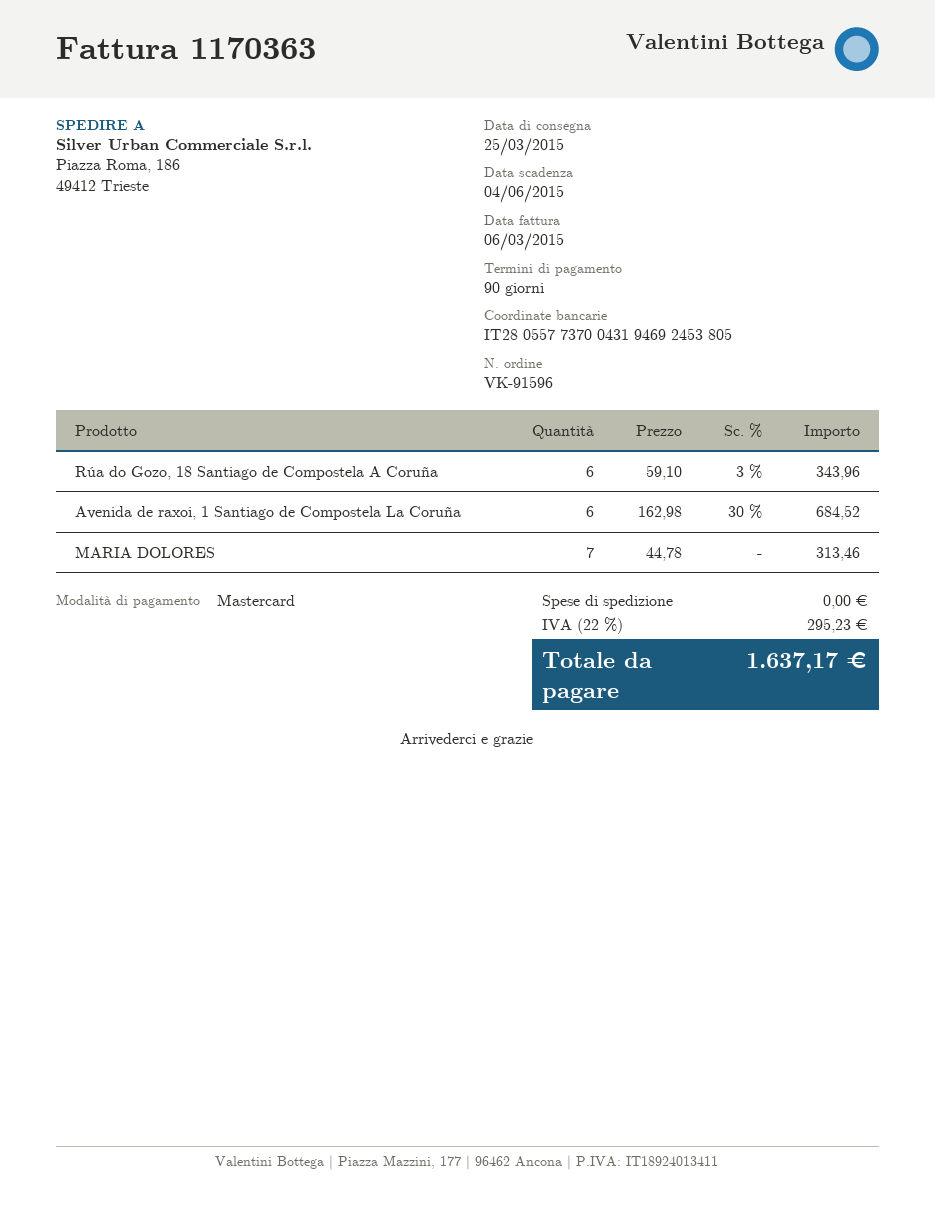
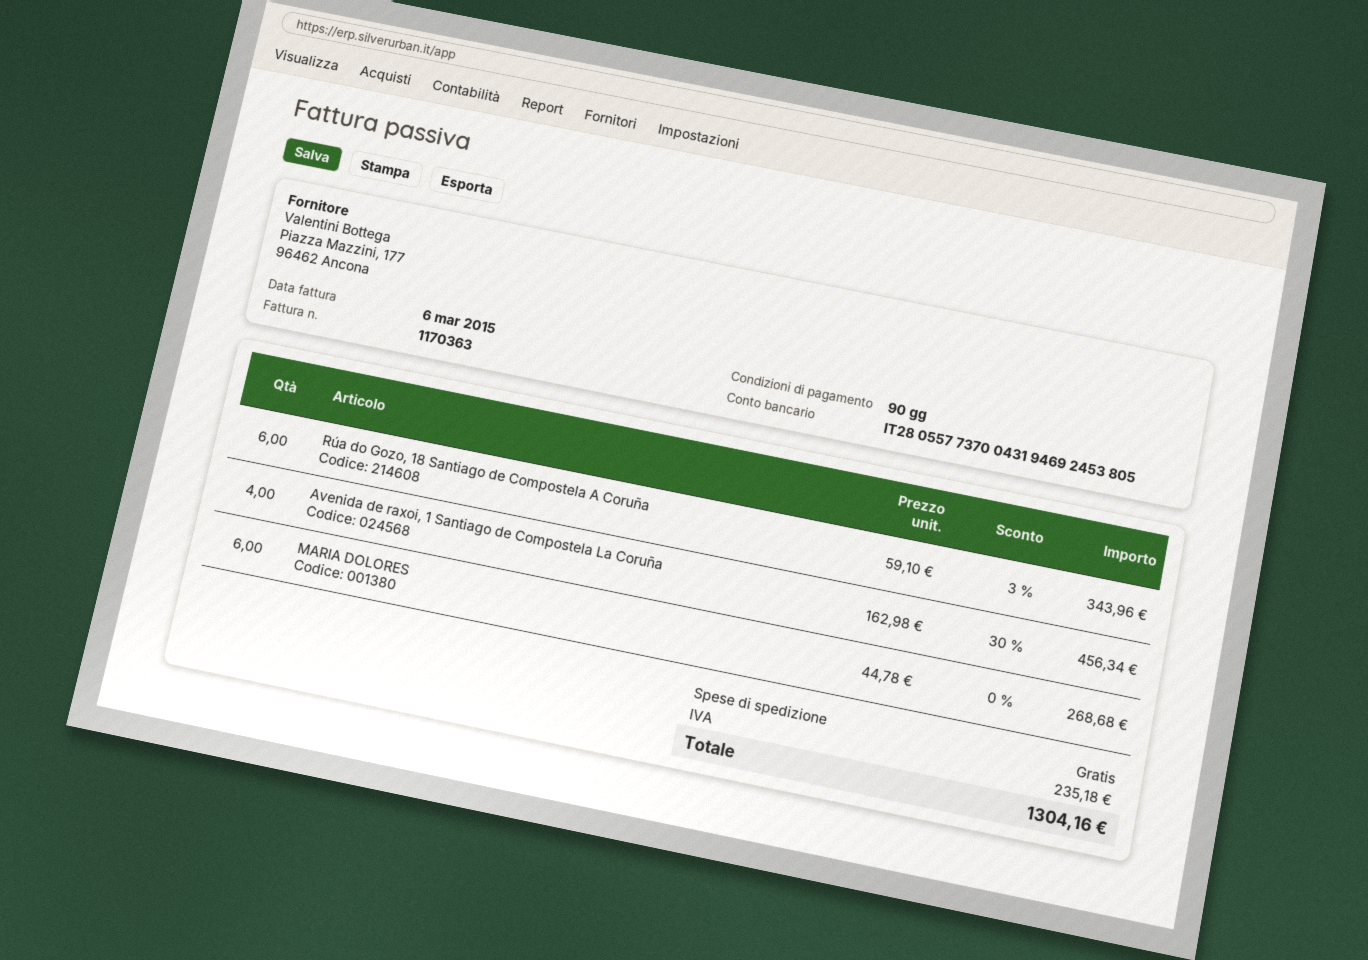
Avenida de raxoi, 1 Santiago de Compostela La Coruña: 6 x 162.98 - 30% = 684.52 -> 4 x 162.98 - 30% = 456.34
MARIA DOLORES: 7 x 44.78 = 313.46 -> 6 x 44.78 = 268.68
tax: 295.23 -> 235.18
total: 1637.17 -> 1304.16

